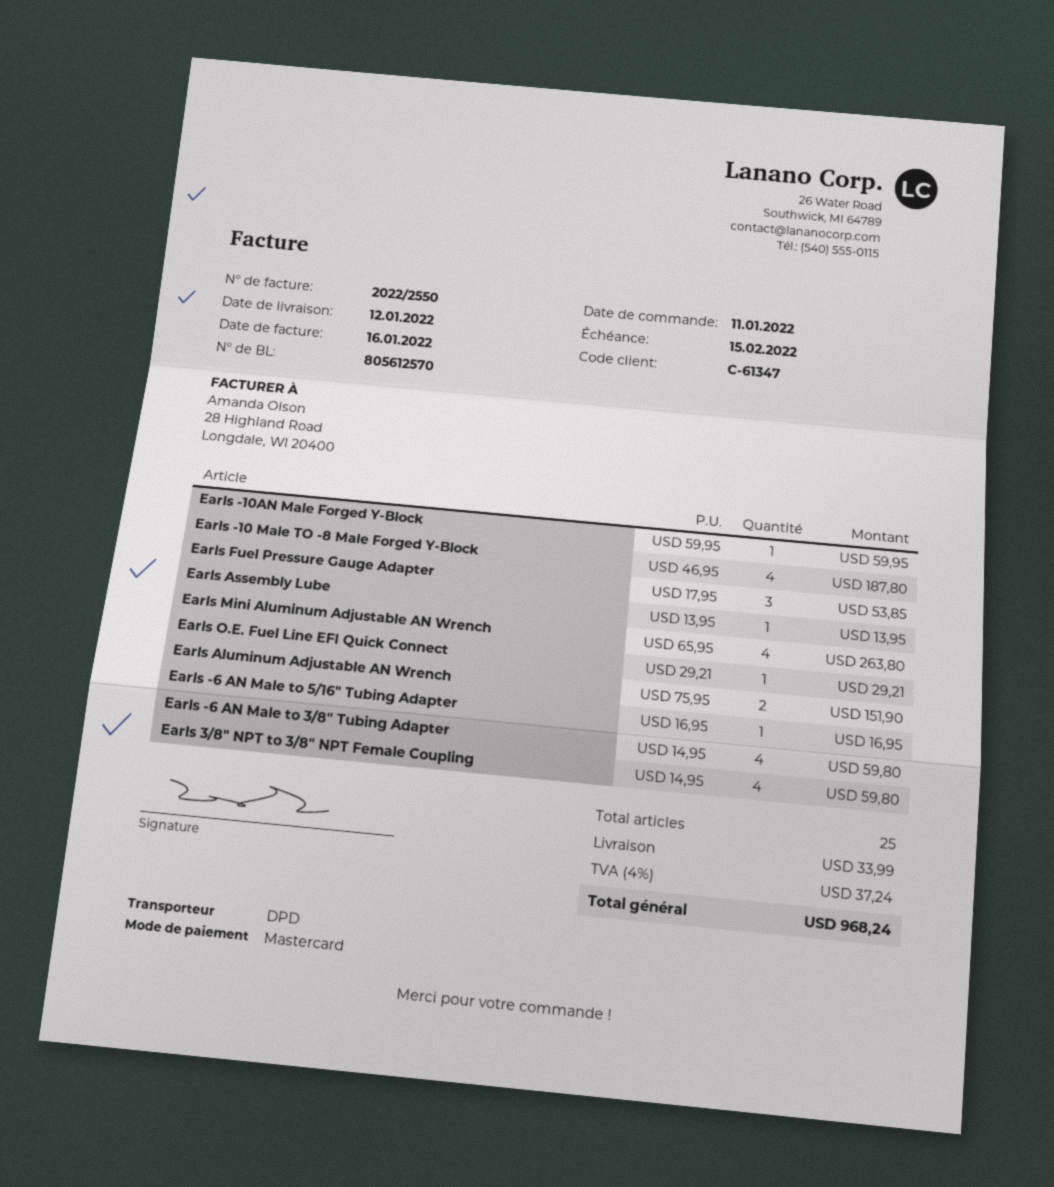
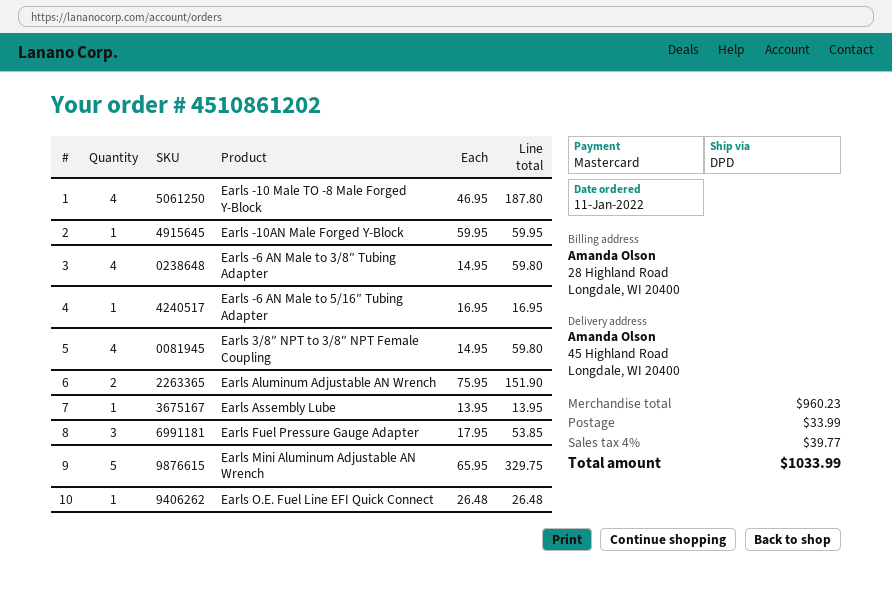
Earls Mini Aluminum Adjustable AN Wrench: 4 x 65.95 = 263.80 -> 5 x 65.95 = 329.75
Earls O.E. Fuel Line EFI Quick Connect: 1 x 29.21 = 29.21 -> 1 x 26.48 = 26.48
tax: 4% = 37.24 -> 4% = 39.77
total: 968.24 -> 1033.99

